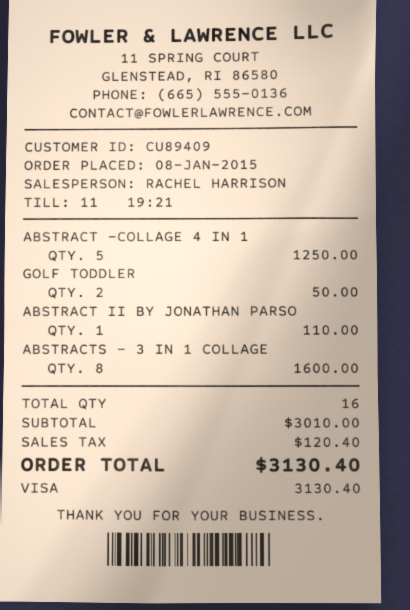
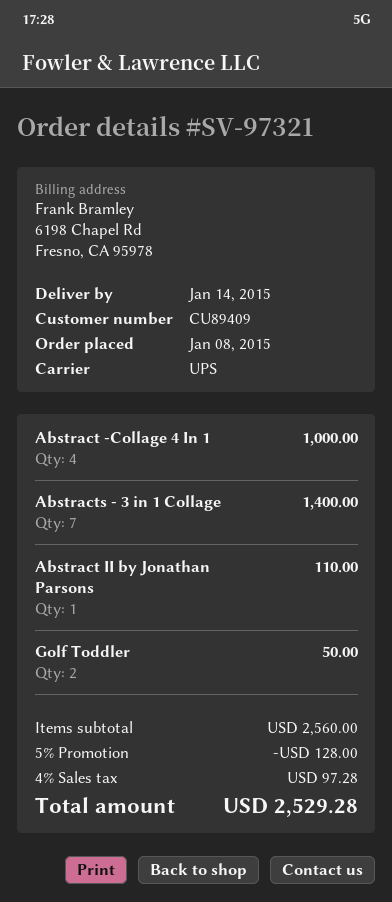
ABSTRACT -COLLAGE 4 IN 1: 5 for 1250.00 -> 4 for 1000.00
ABSTRACTS - 3 IN 1 COLLAGE: 8 for 1600.00 -> 7 for 1400.00
subtotal: 3010.00 -> 2560.00
discount: none -> 5% = 128.00
tax: 120.40 -> 97.28
total: 3130.40 -> 2529.28

